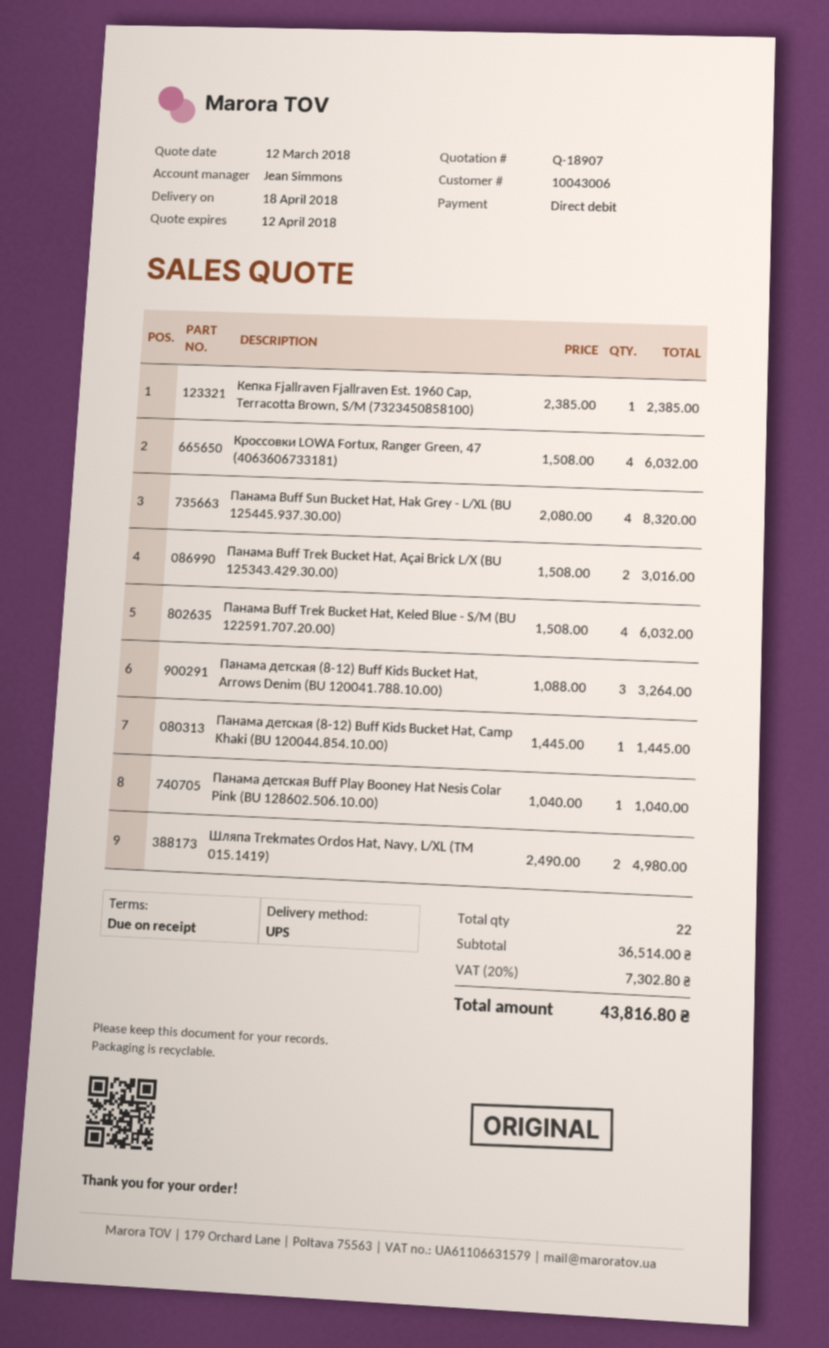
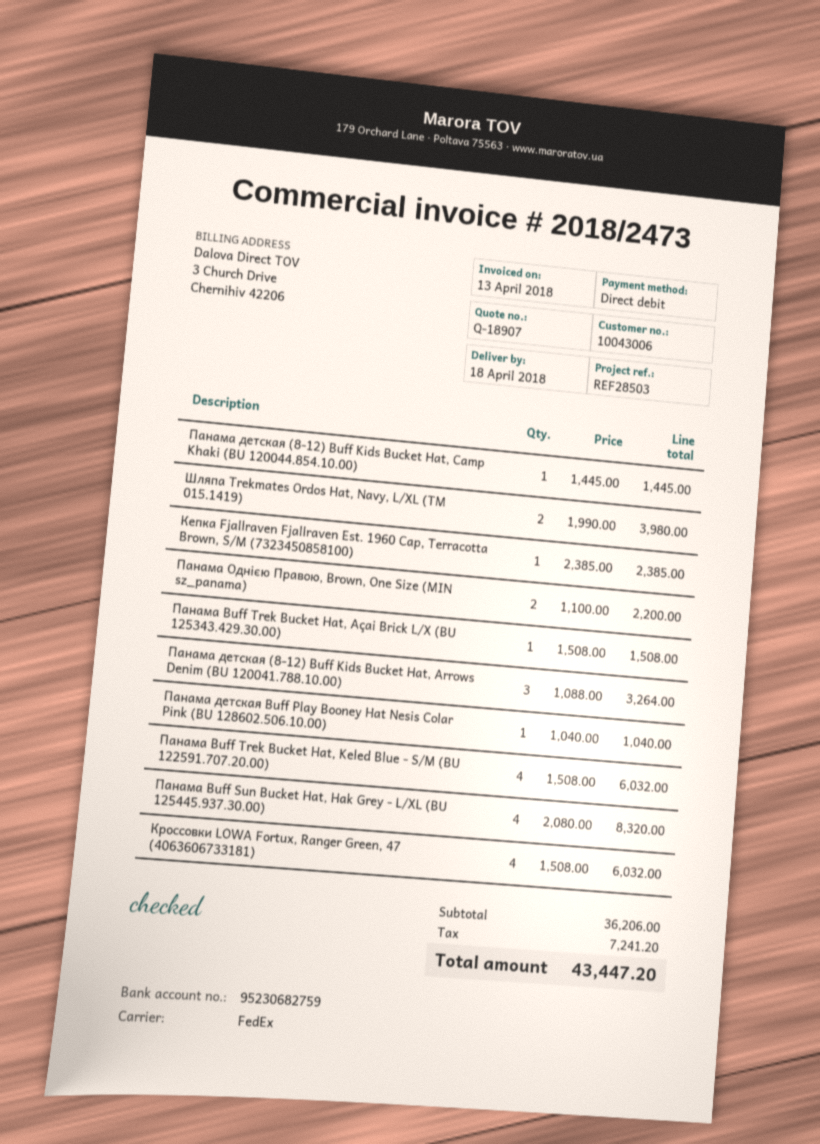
shipping method: UPS -> FedEx
Панама Buff Trek Bucket Hat, Açai Brick L/X (BU 125343.429.30.00): 2 x 1508.00 = 3016.00 -> 1 x 1508.00 = 1508.00
Шляпа Trekmates Ordos Hat, Navy, L/XL (TM 015.1419): 2 x 2490.00 = 4980.00 -> 2 x 1990.00 = 3980.00
Панама Однією Правою, Brown, One Size (MIN sz_panama): none -> 2 x 1100.00 = 2200.00
subtotal: 36514.00 -> 36206.00
tax: 7302.80 -> 7241.20
total: 43816.80 -> 43447.20

